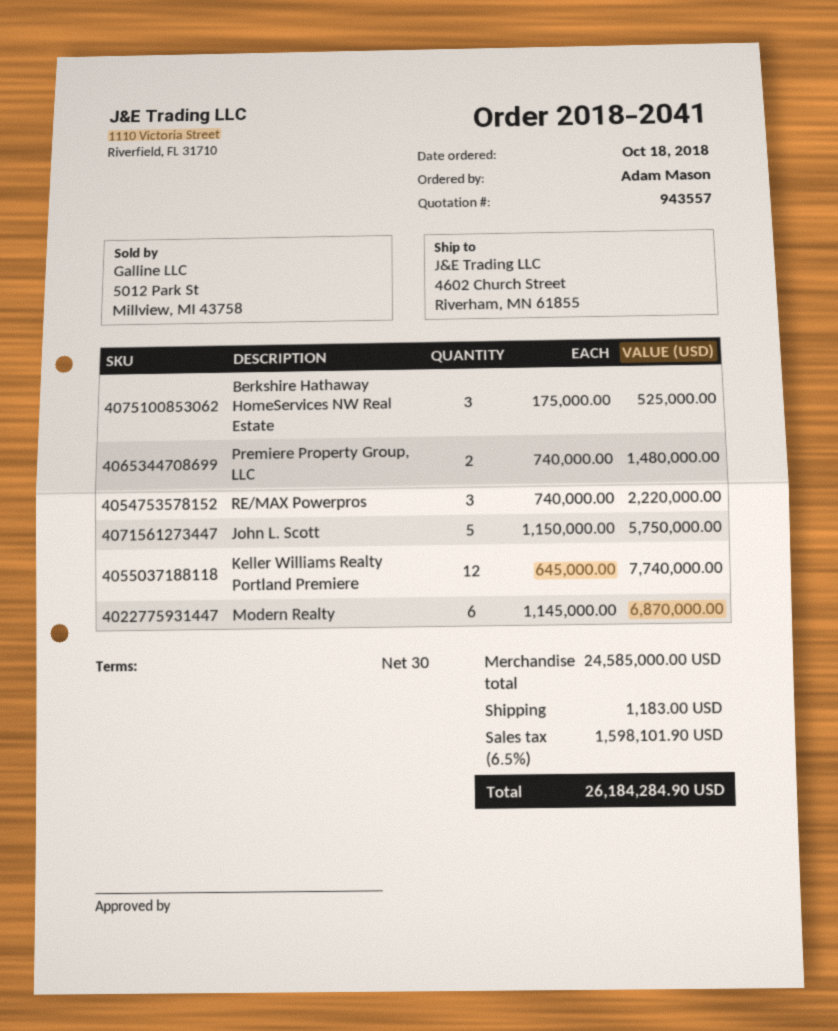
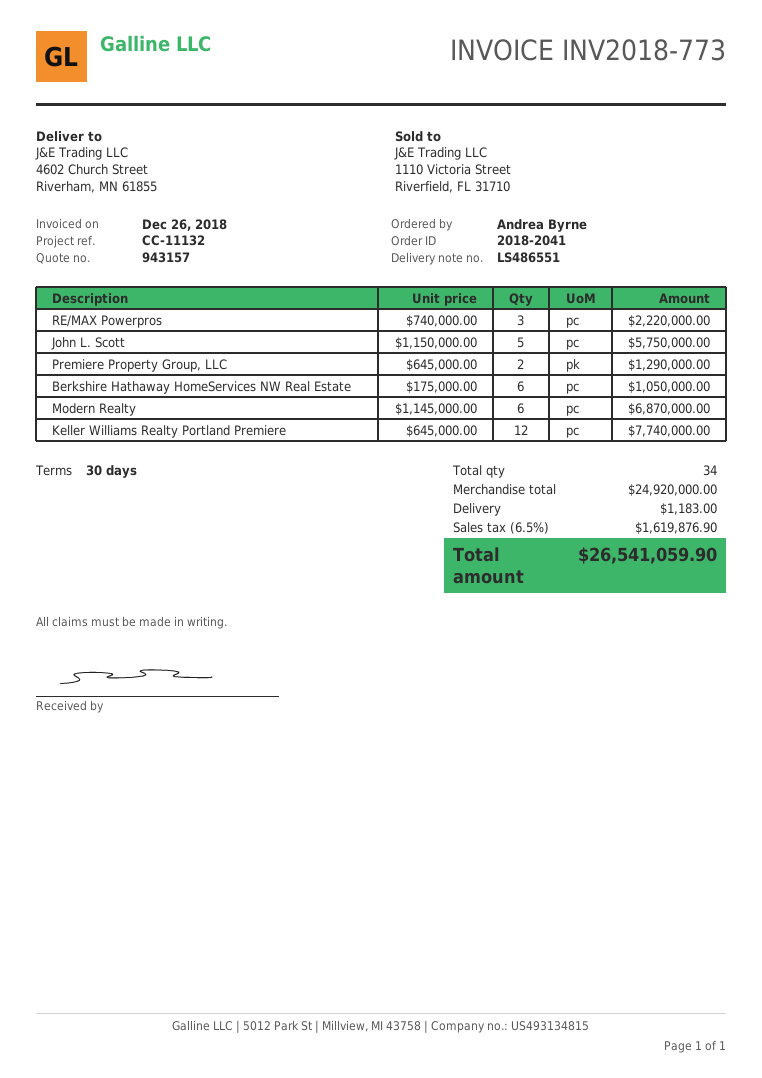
quote number: 943557 -> 943157
ordered by: Adam Mason -> Andrea Byrne
Berkshire Hathaway HomeServices NW Real Estate: 3 x 175000.00 = 525000.00 -> 6 x 175000.00 = 1050000.00
Premiere Property Group, LLC: 2 x 740000.00 = 1480000.00 -> 2 x 645000.00 = 1290000.00
subtotal: 24585000.00 -> 24920000.00
tax: 6.5% = 1598101.90 -> 6.5% = 1619876.90
total: 26184284.90 -> 26541059.90

